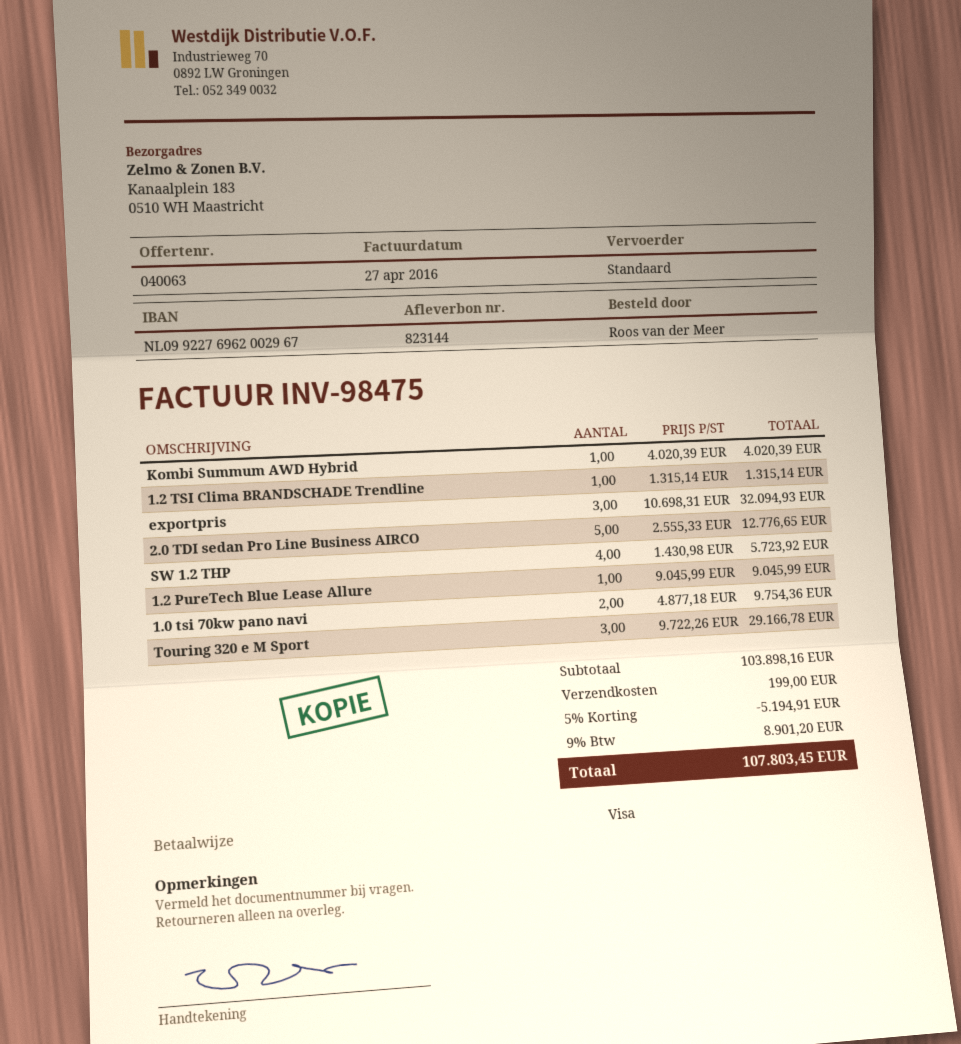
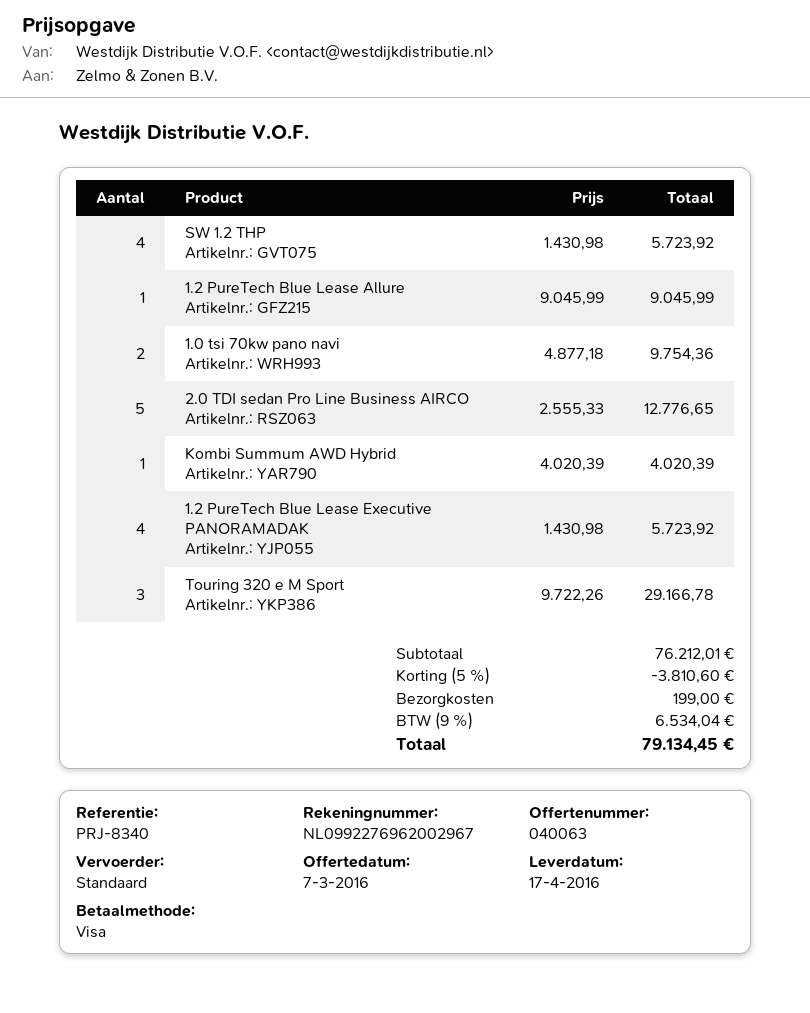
1.2 TSI Clima BRANDSCHADE Trendline: 1 x 1315.14 = 1315.14 -> none
exportpris: 3 x 10698.31 = 32094.93 -> none
1.2 PureTech Blue Lease Executive PANORAMADAK: none -> 4 x 1430.98 = 5723.92
subtotal: 103898.16 -> 76212.01
discount: 5% = 5194.91 -> 5% = 3810.60
tax: 9% = 8901.20 -> 9% = 6534.04
total: 107803.45 -> 79134.45

